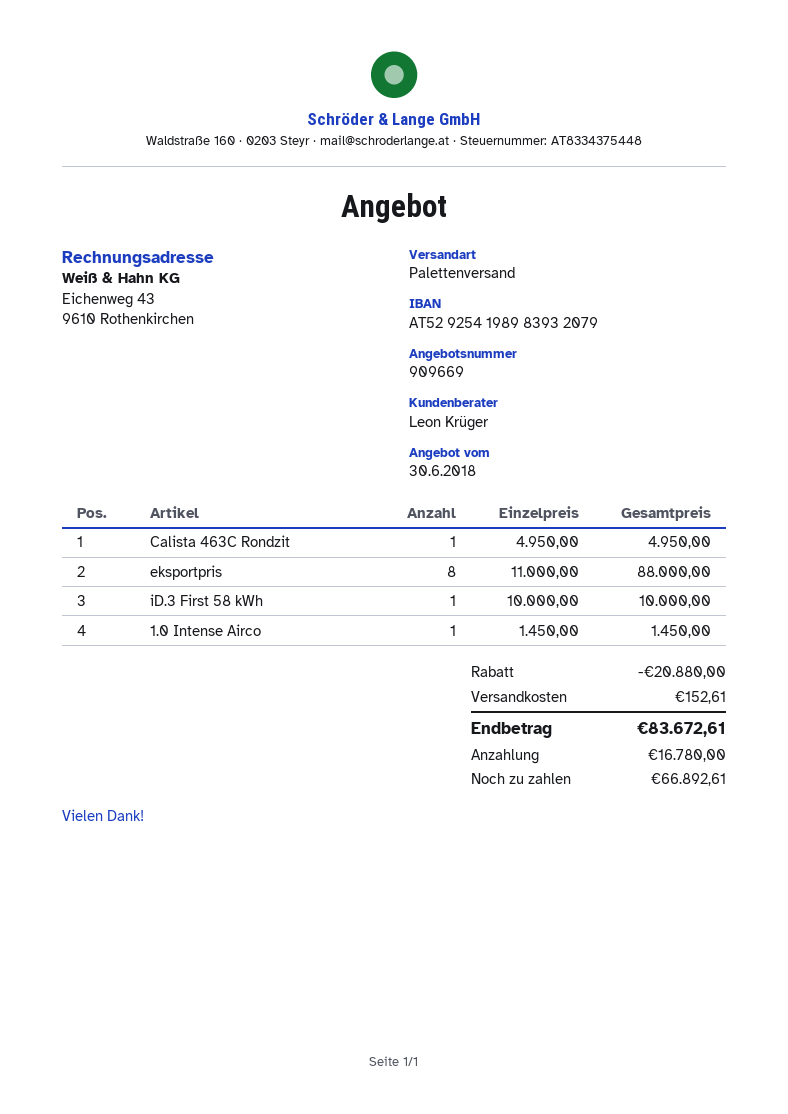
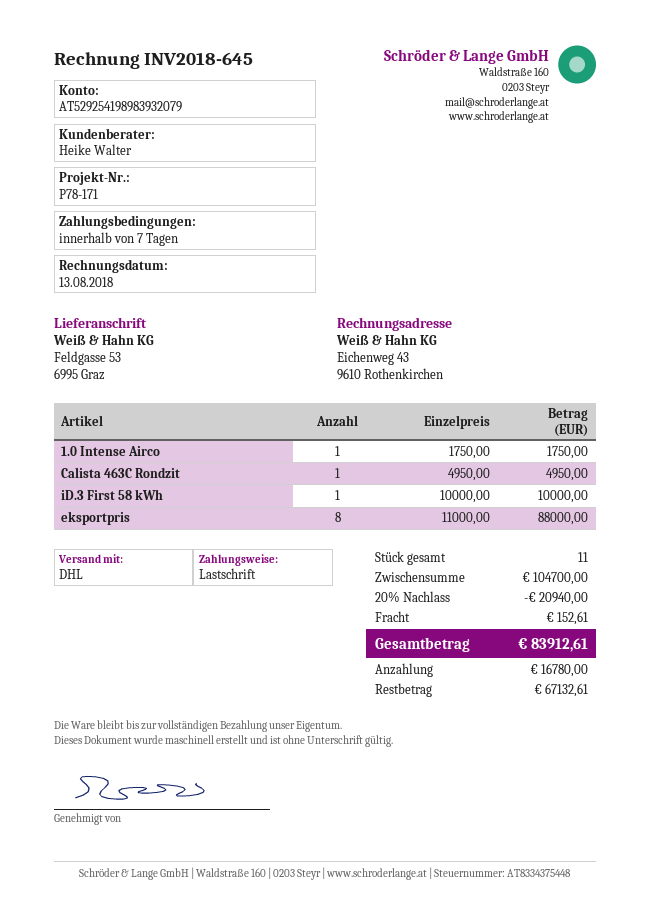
sales rep: Leon Krüger -> Heike Walter
shipping method: pallet freight -> DHL
1.0 Intense Airco: 1 x 1450.00 = 1450.00 -> 1 x 1750.00 = 1750.00
discount: 20880.00 -> 20940.00
total: 83672.61 -> 83912.61
balance: 66892.61 -> 67132.61

